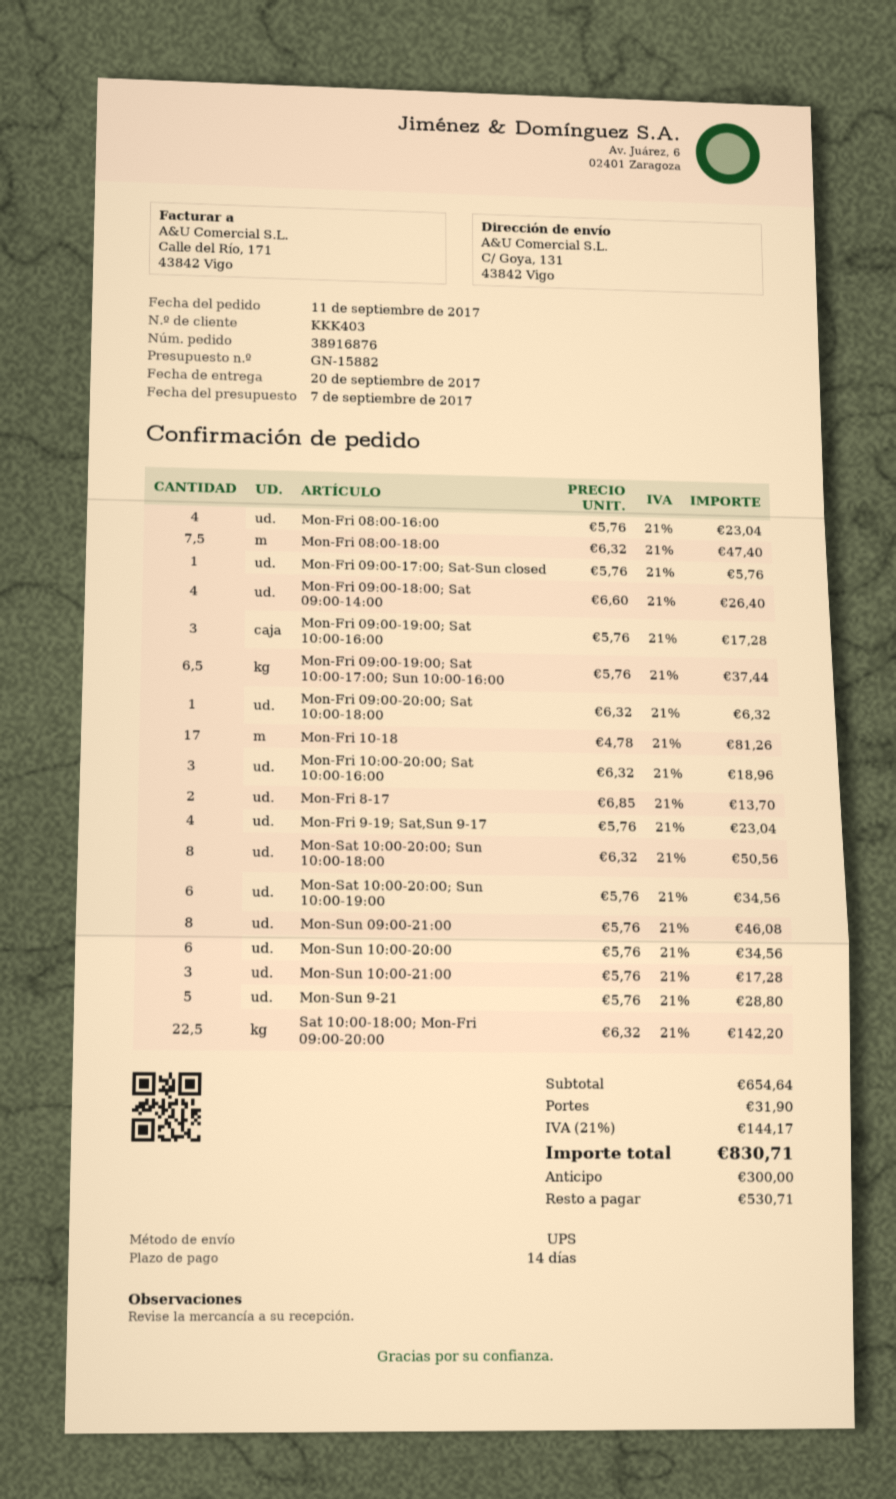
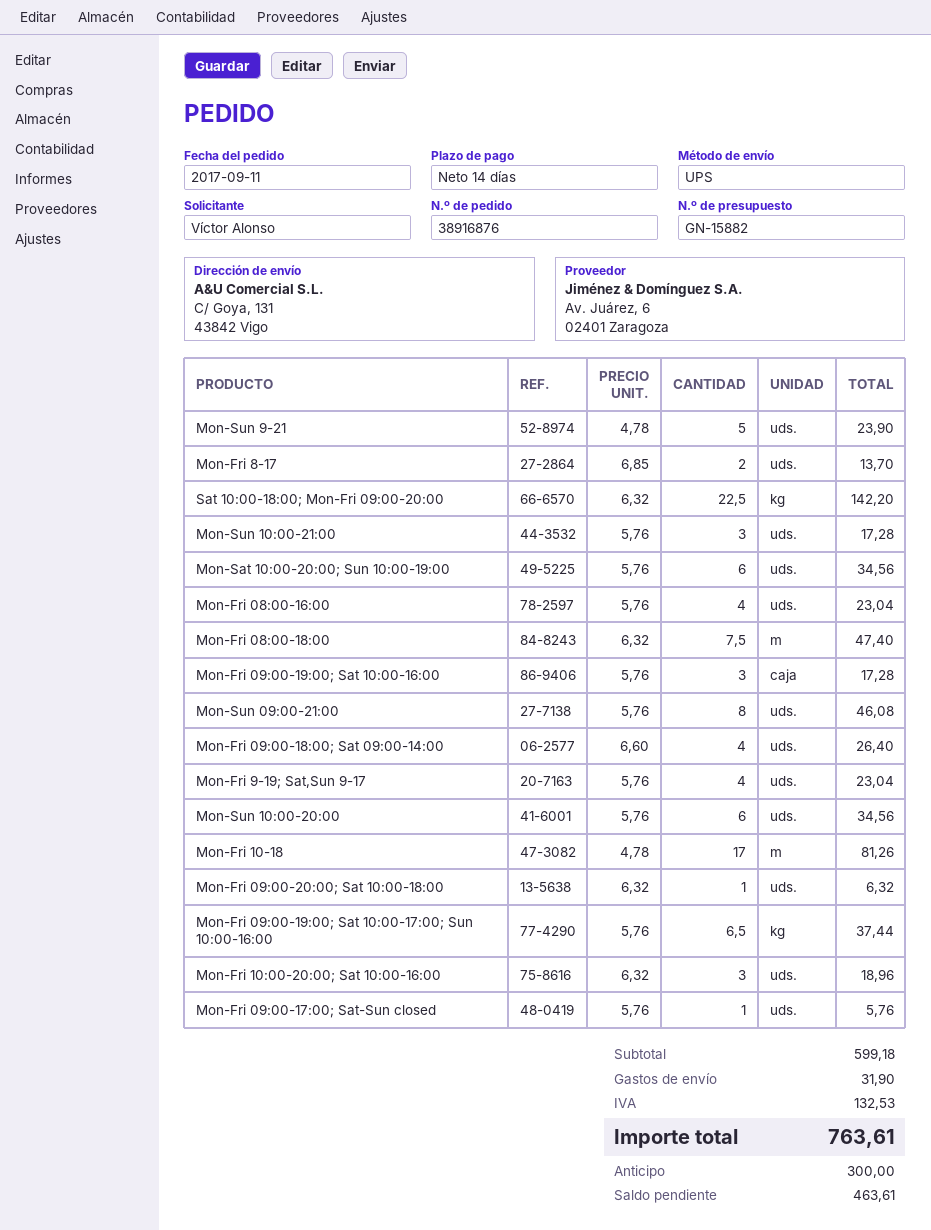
Mon-Sat 10:00-20:00; Sun 10:00-18:00: 8 x 6.32 = 50.56 -> none
Mon-Sun 9-21: 5 x 5.76 = 28.80 -> 5 x 4.78 = 23.90
subtotal: 654.64 -> 599.18
tax: 144.17 -> 132.53
total: 830.71 -> 763.61
balance: 530.71 -> 463.61

